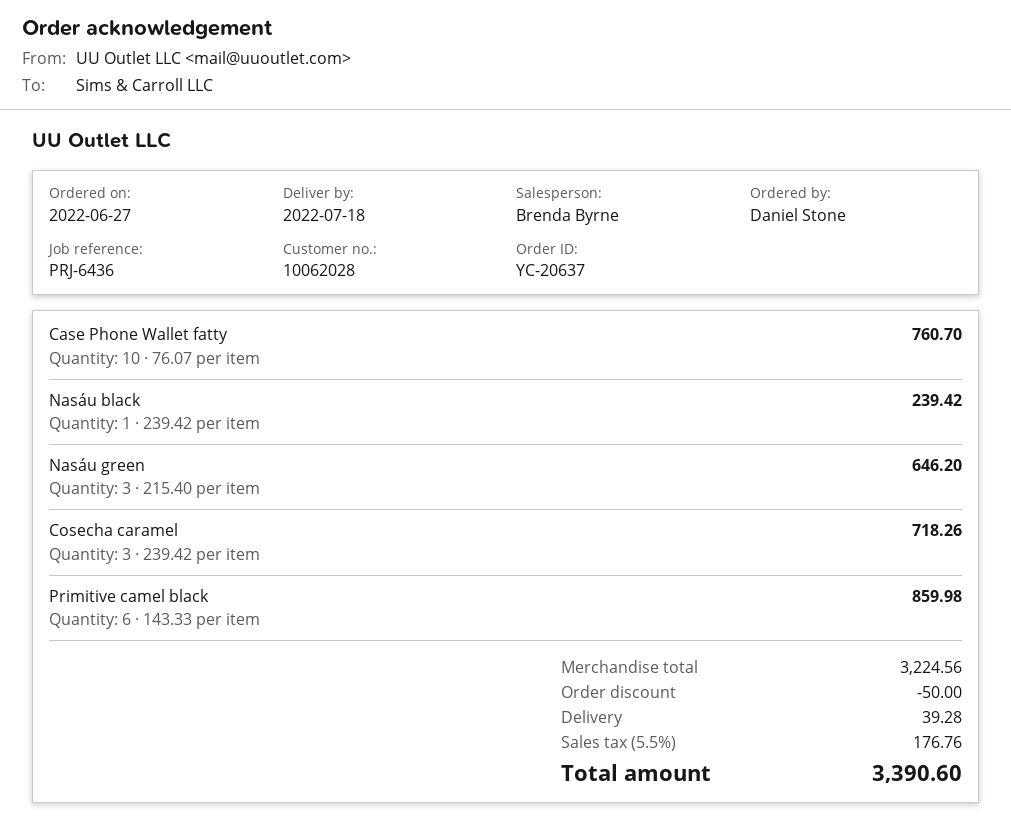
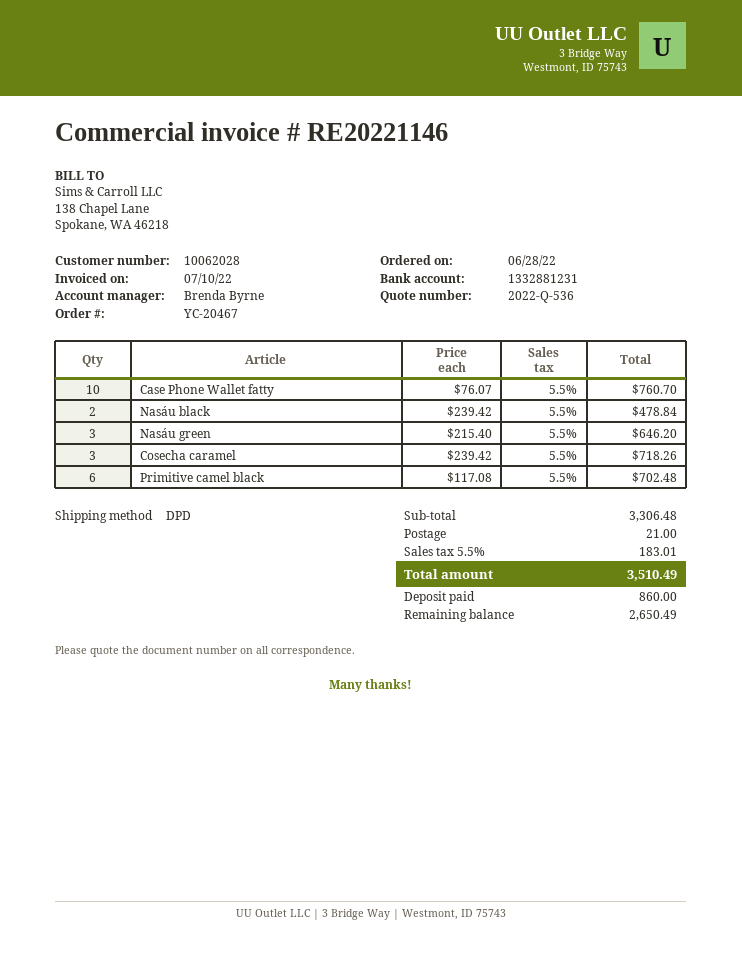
order number: YC-20637 -> YC-20467
order date: 2022-06-27 -> 2022-06-28
Nasáu black: 1 x 239.42 = 239.42 -> 2 x 239.42 = 478.84
Primitive camel black: 6 x 143.33 = 859.98 -> 6 x 117.08 = 702.48
subtotal: 3224.56 -> 3306.48
discount: 50.00 -> none
shipping: 39.28 -> 21.00
tax: 5.5% = 176.76 -> 5.5% = 183.01
total: 3390.60 -> 3510.49

